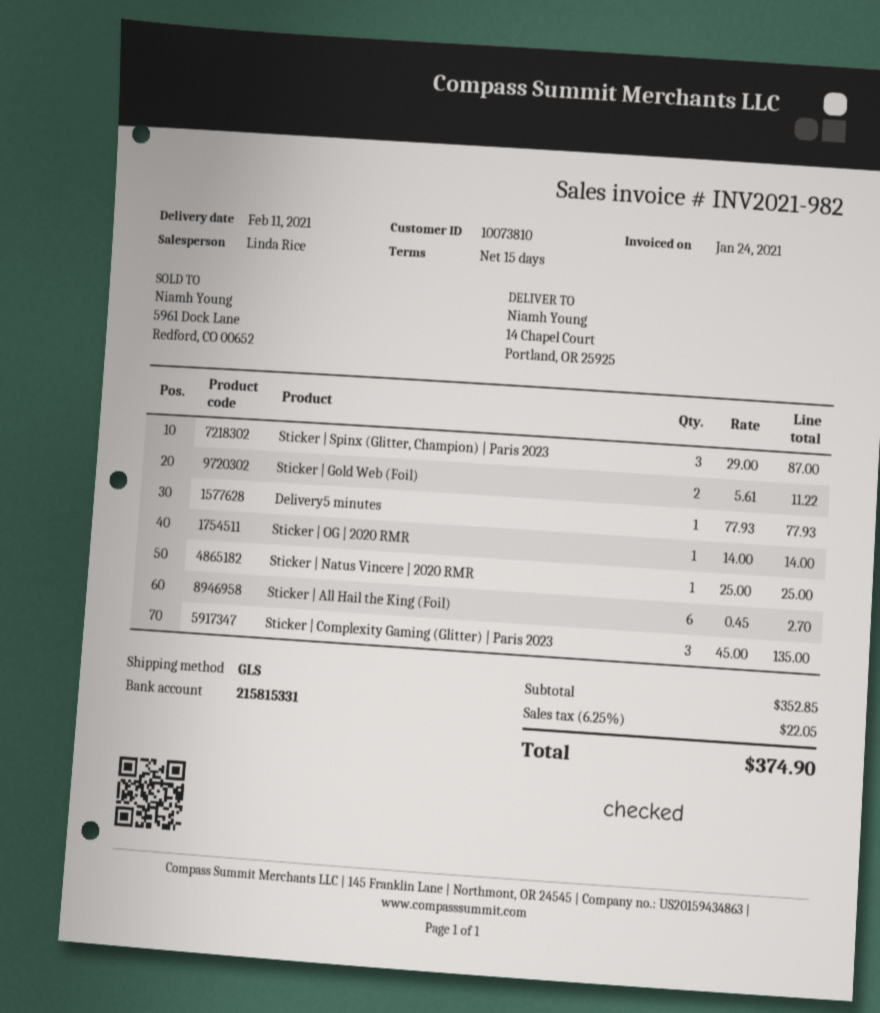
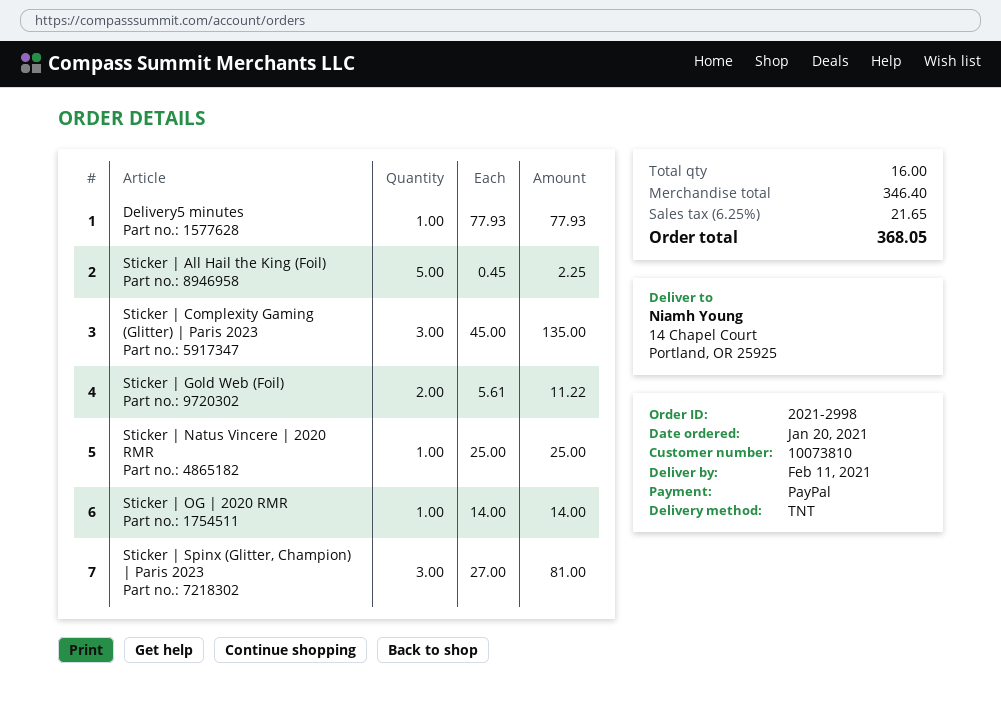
shipping method: GLS -> TNT
Sticker | Spinx (Glitter, Champion) | Paris 2023: 3 x 29.00 = 87.00 -> 3 x 27.00 = 81.00
Sticker | All Hail the King (Foil): 6 x 0.45 = 2.70 -> 5 x 0.45 = 2.25
subtotal: 352.85 -> 346.40
tax: 6.25% = 22.05 -> 6.25% = 21.65
total: 374.90 -> 368.05

